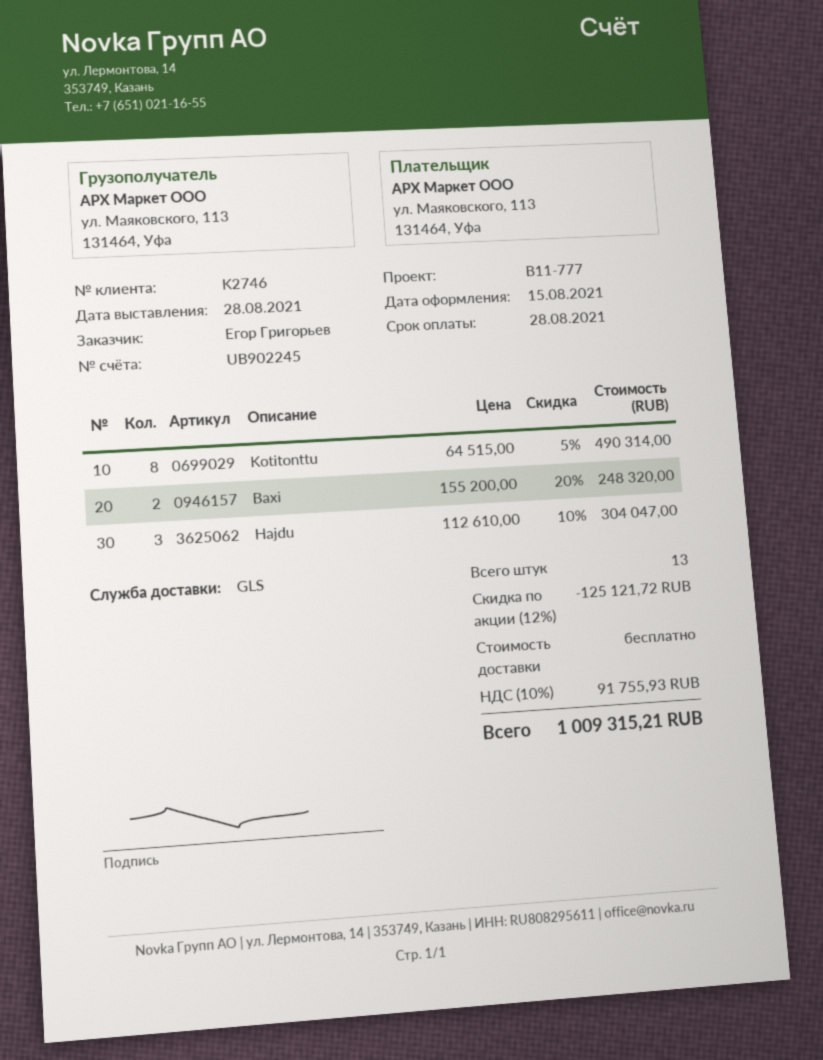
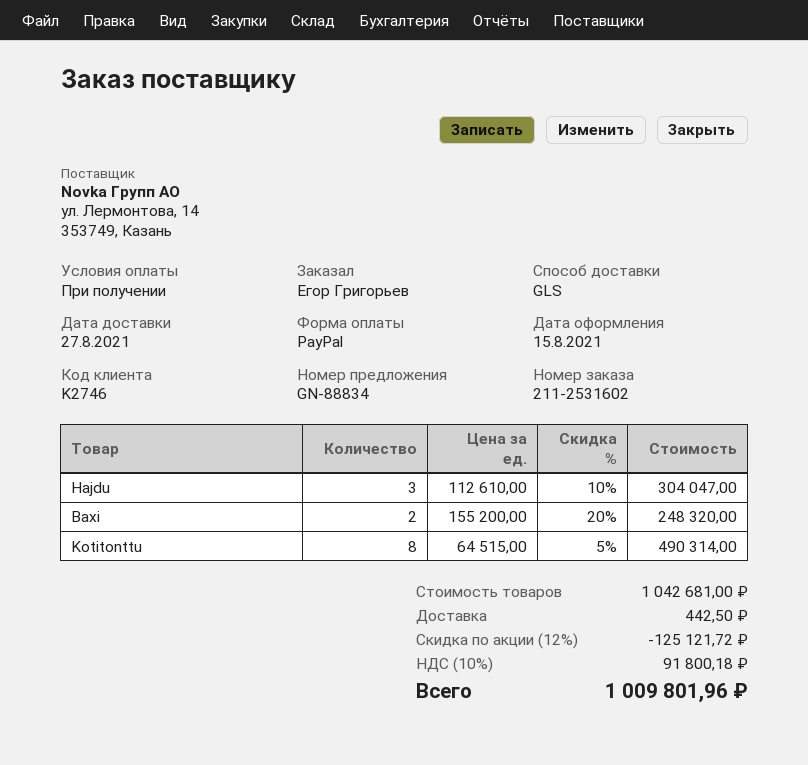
shipping: 0.00 -> 442.50
tax: 10% = 91755.93 -> 10% = 91800.18
total: 1009315.21 -> 1009801.96

